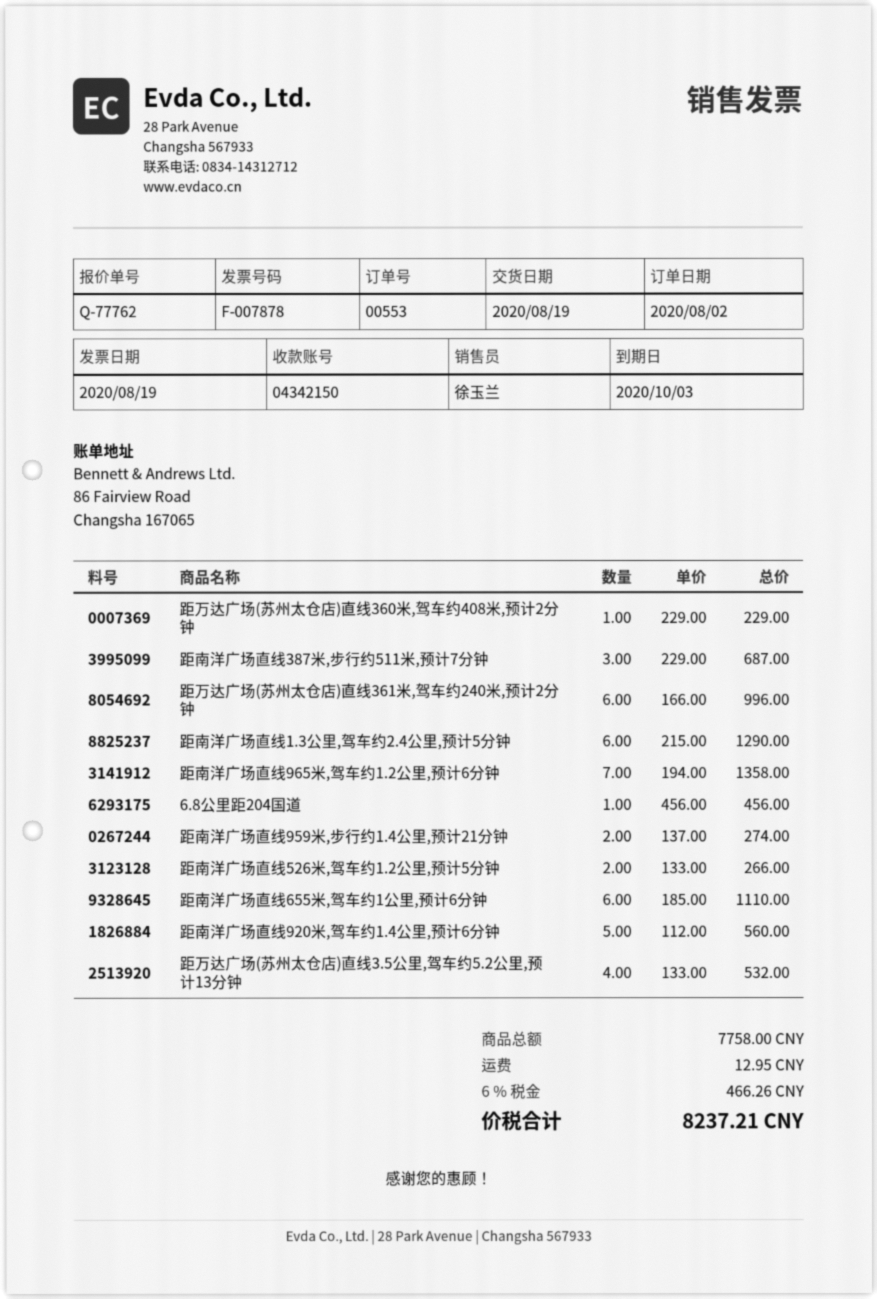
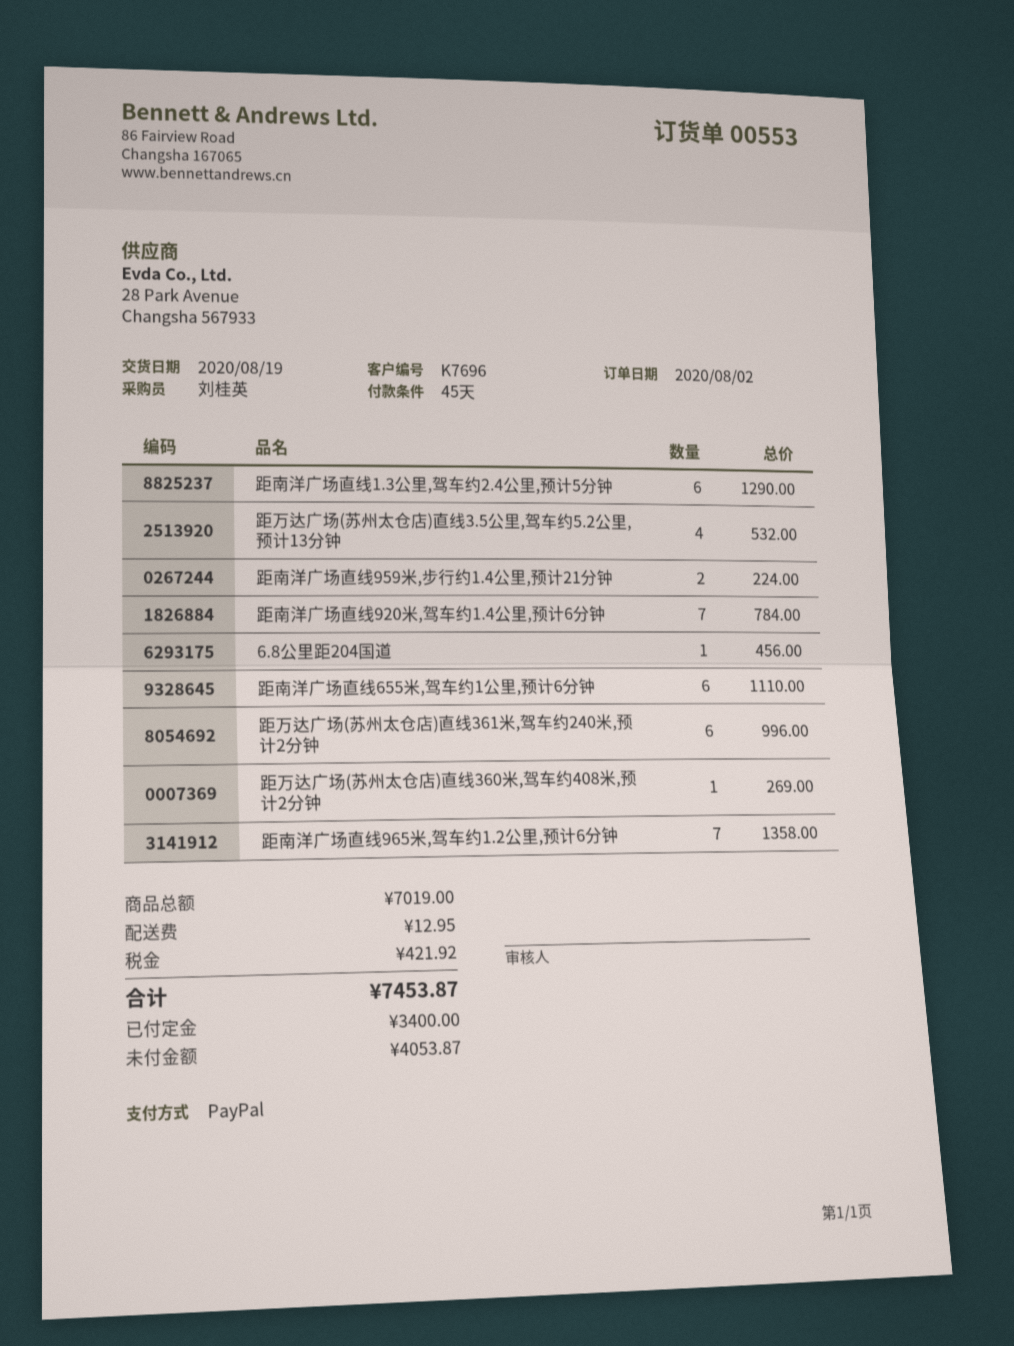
距万达广场(苏州太仓店)直线360米,驾车约408米,预计2分钟: 1 for 229.00 -> 1 for 269.00
距南洋广场直线387米,步行约511米,预计7分钟: 3 for 687.00 -> none
距南洋广场直线959米,步行约1.4公里,预计21分钟: 2 for 274.00 -> 2 for 224.00
距南洋广场直线526米,驾车约1.2公里,预计5分钟: 2 for 266.00 -> none
距南洋广场直线920米,驾车约1.4公里,预计6分钟: 5 for 560.00 -> 7 for 784.00
subtotal: 7758.00 -> 7019.00
tax: 466.26 -> 421.92
total: 8237.21 -> 7453.87

